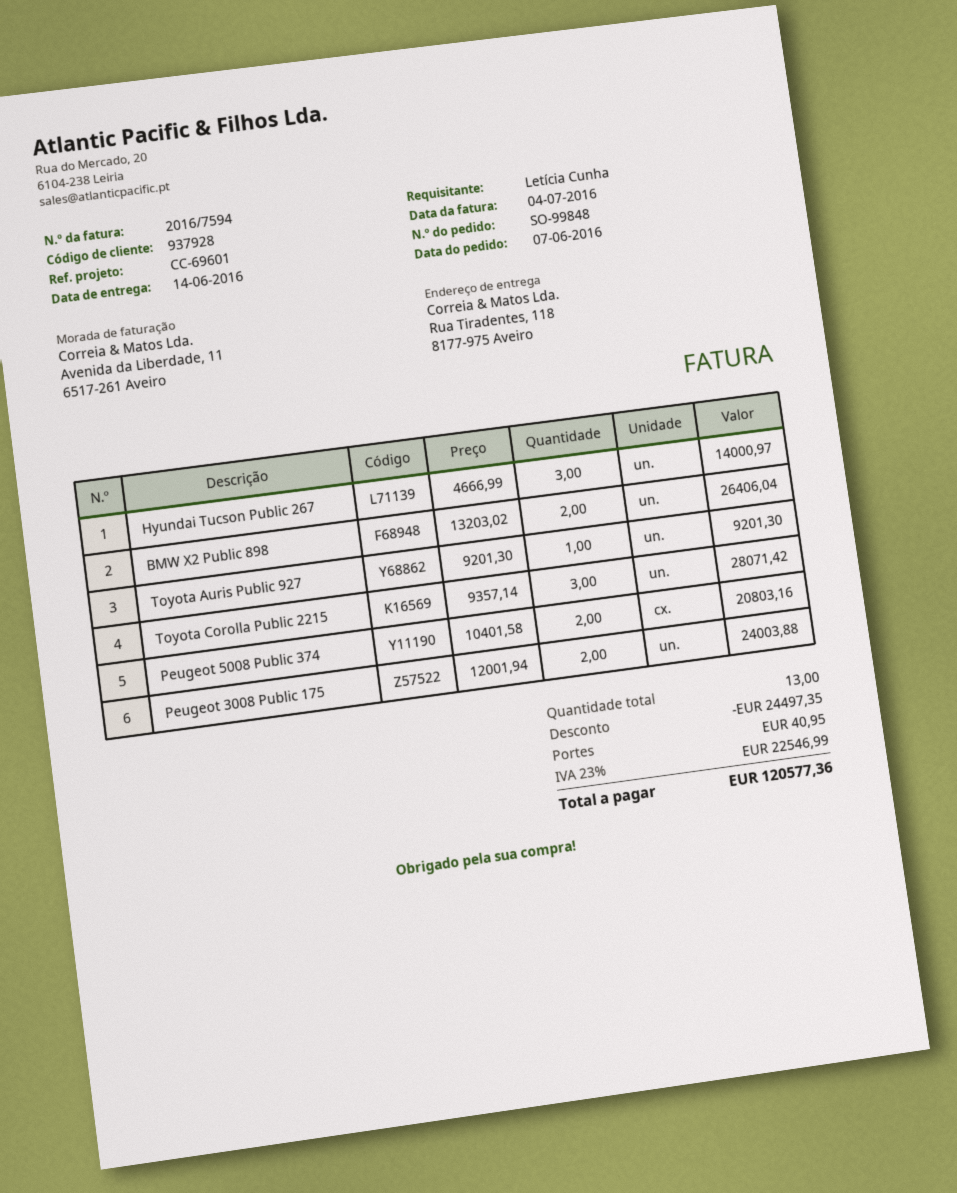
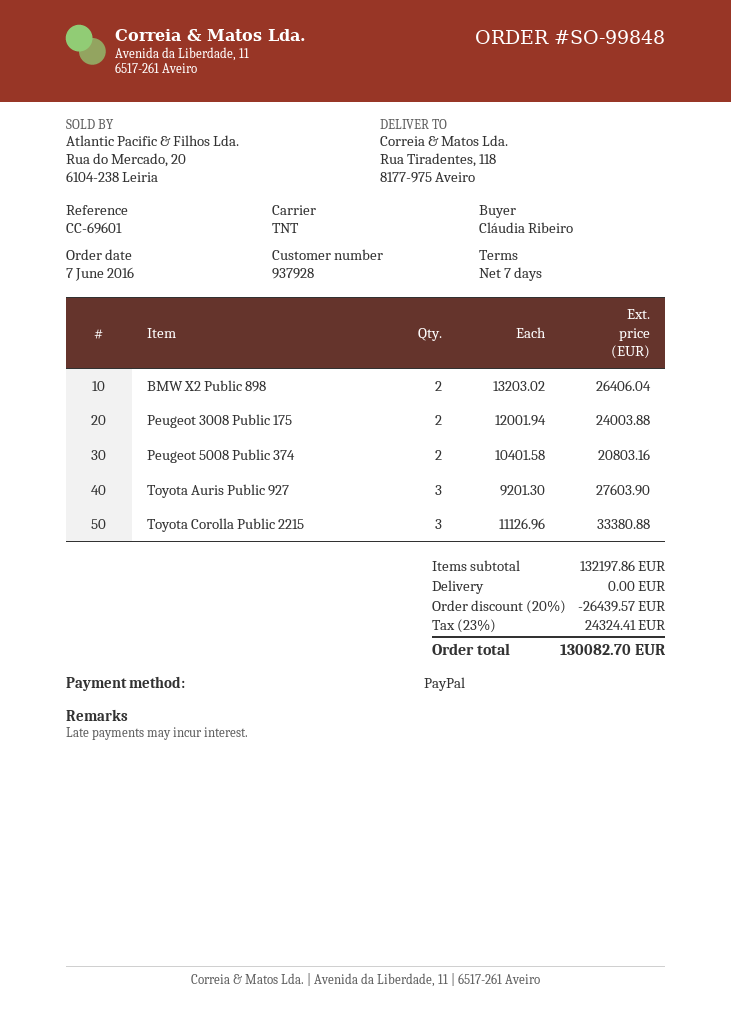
ordered by: Letícia Cunha -> Cláudia Ribeiro
Hyundai Tucson Public 267: 3 x 4666.99 = 14000.97 -> none
Toyota Auris Public 927: 1 x 9201.30 = 9201.30 -> 3 x 9201.30 = 27603.90
Toyota Corolla Public 2215: 3 x 9357.14 = 28071.42 -> 3 x 11126.96 = 33380.88
discount: 24497.35 -> 26439.57
shipping: 40.95 -> 0.00
tax: 23% = 22546.99 -> 23% = 24324.41
total: 120577.36 -> 130082.70

